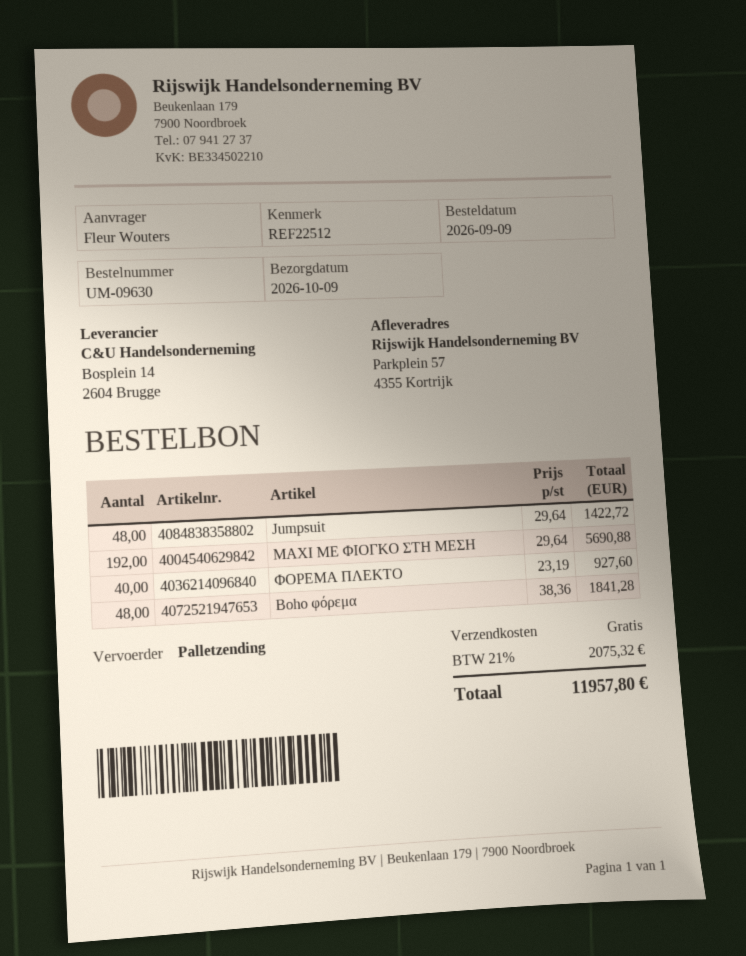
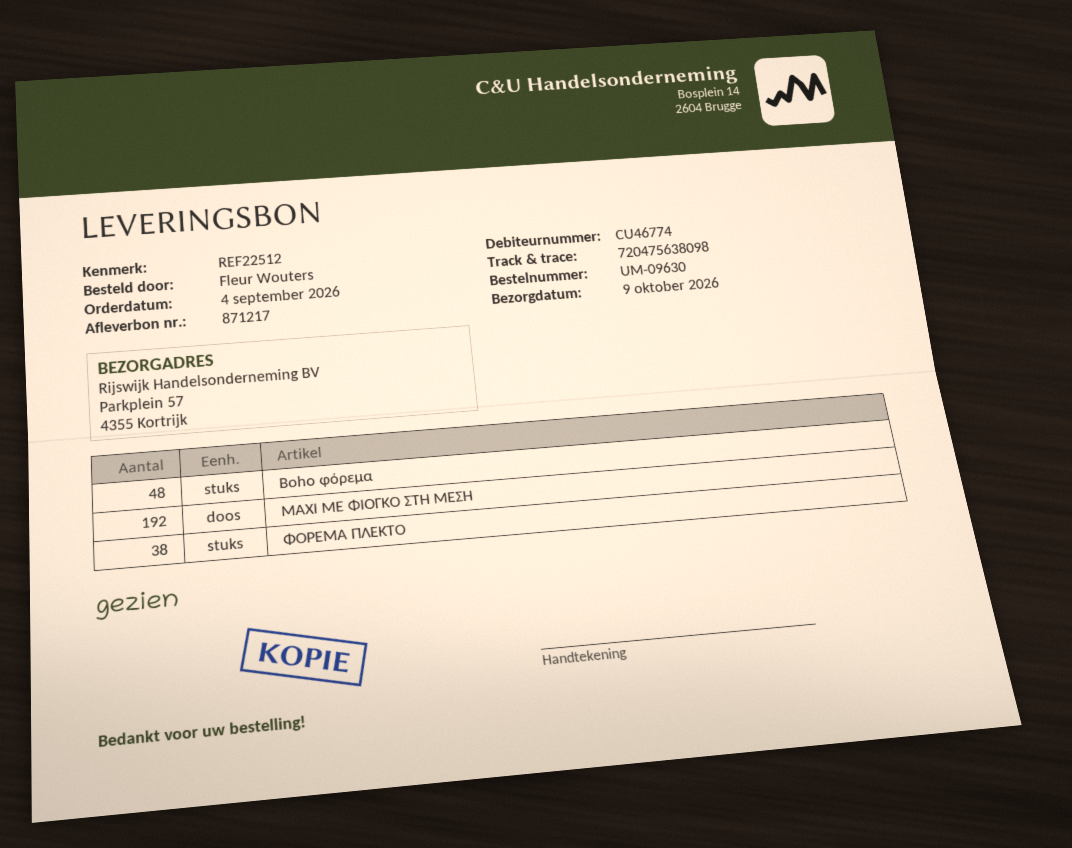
order date: 2026-09-09 -> 2026-09-04
Jumpsuit: 48 -> none
ΦΟΡΕΜΑ ΠΛΕΚΤΟ: 40 -> 38

